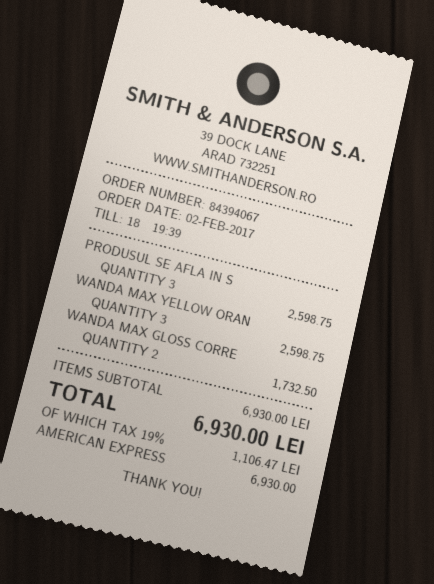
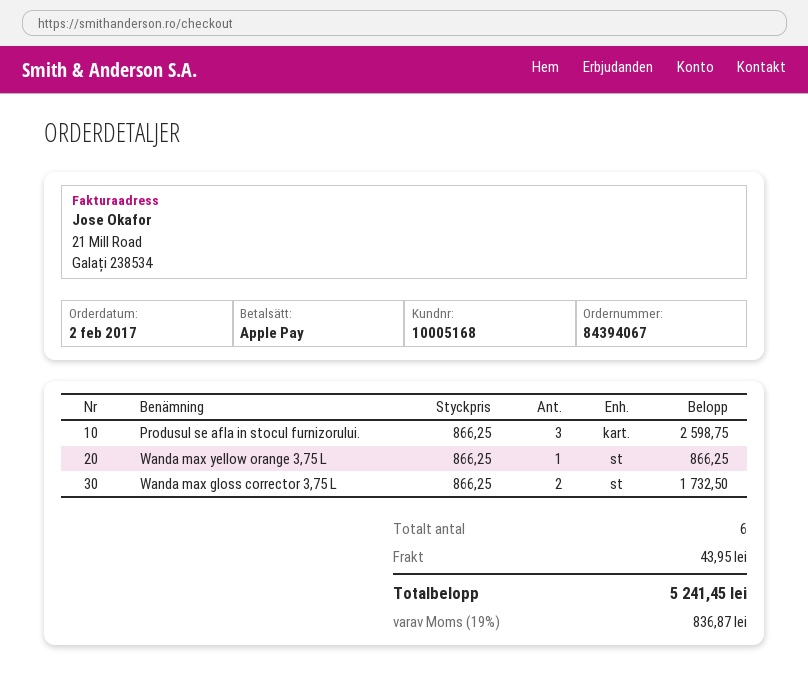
payment method: American Express -> Apple Pay
WANDA MAX YELLOW ORAN: 3 for 2598.75 -> 1 for 866.25
shipping: none -> 43.95
tax: 19% = 1106.47 -> 19% = 836.87
total: 6930.00 -> 5241.45

